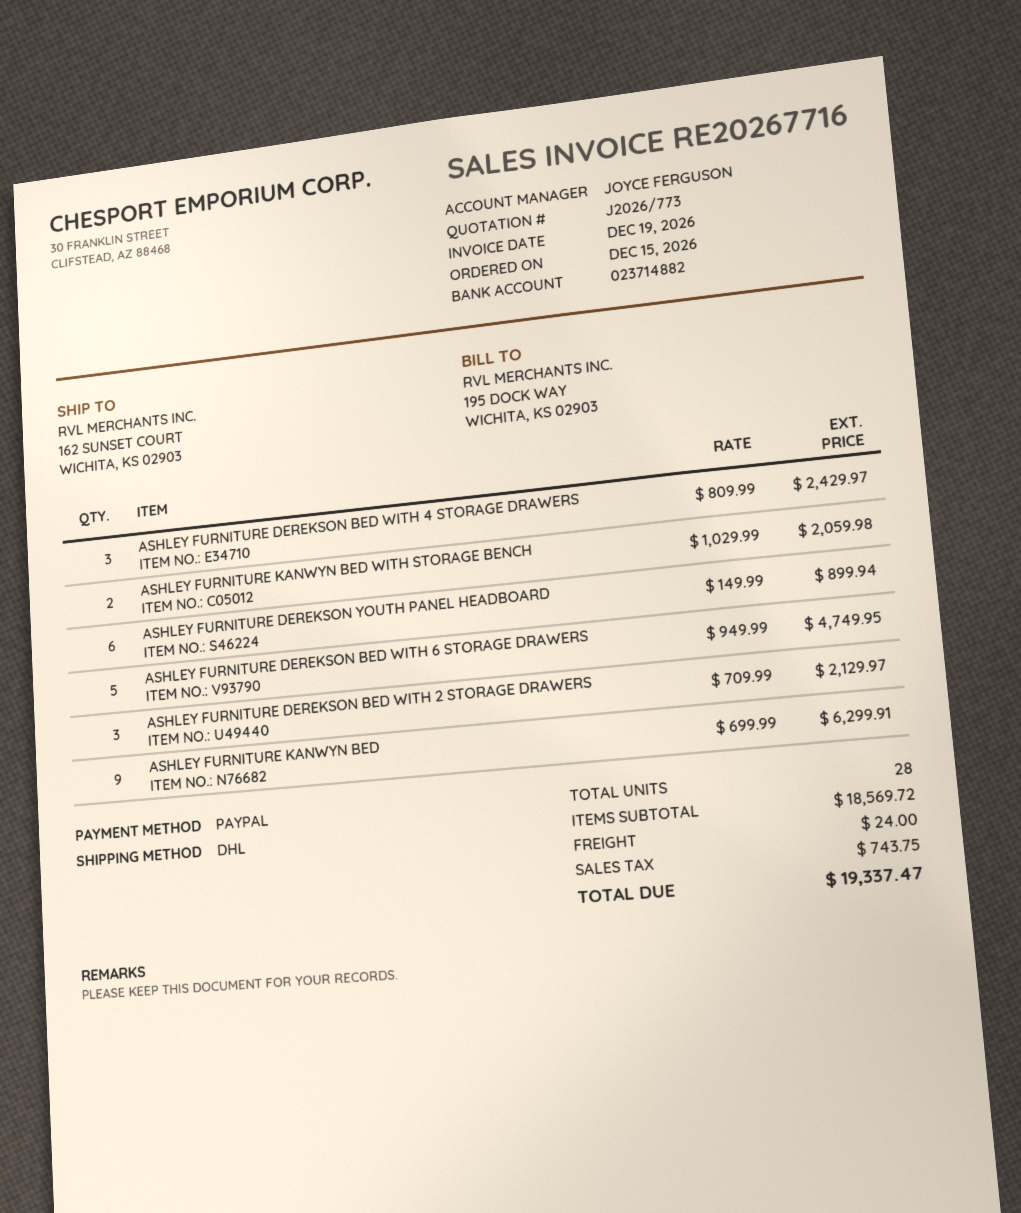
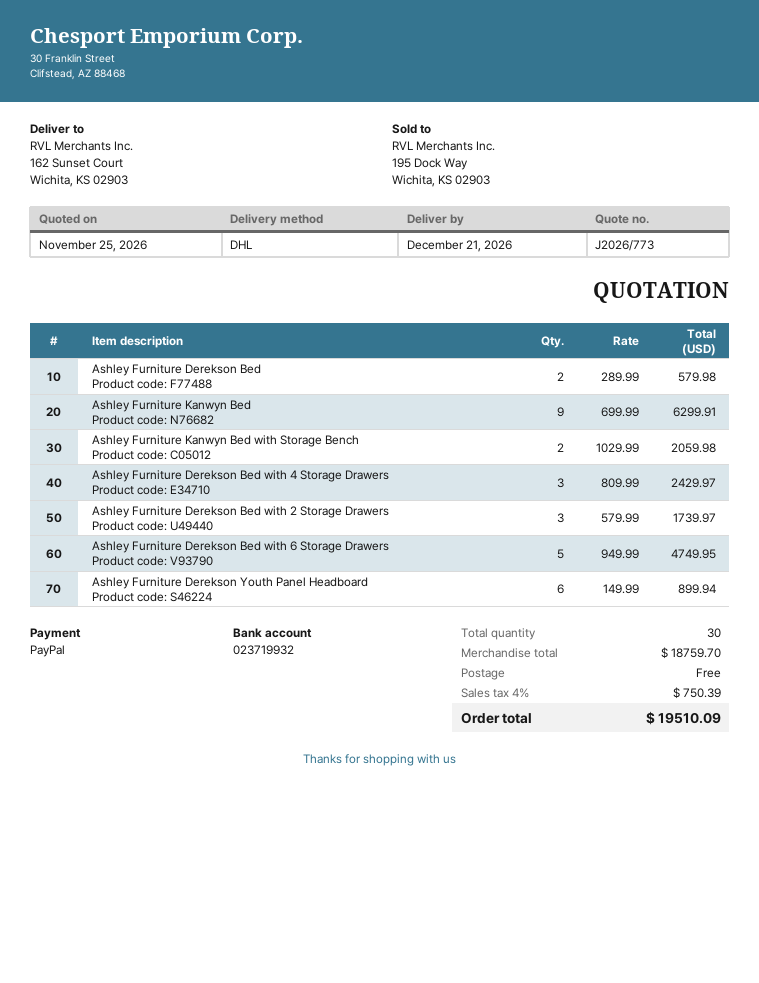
bank account: 023714882 -> 023719932
ASHLEY FURNITURE DEREKSON BED WITH 2 STORAGE DRAWERS: 3 x 709.99 = 2129.97 -> 3 x 579.99 = 1739.97
Ashley Furniture Derekson Bed: none -> 2 x 289.99 = 579.98
total quantity: 28 -> 30
subtotal: 18569.72 -> 18759.70
shipping: 24.00 -> 0.00
tax: 743.75 -> 750.39
total: 19337.47 -> 19510.09

